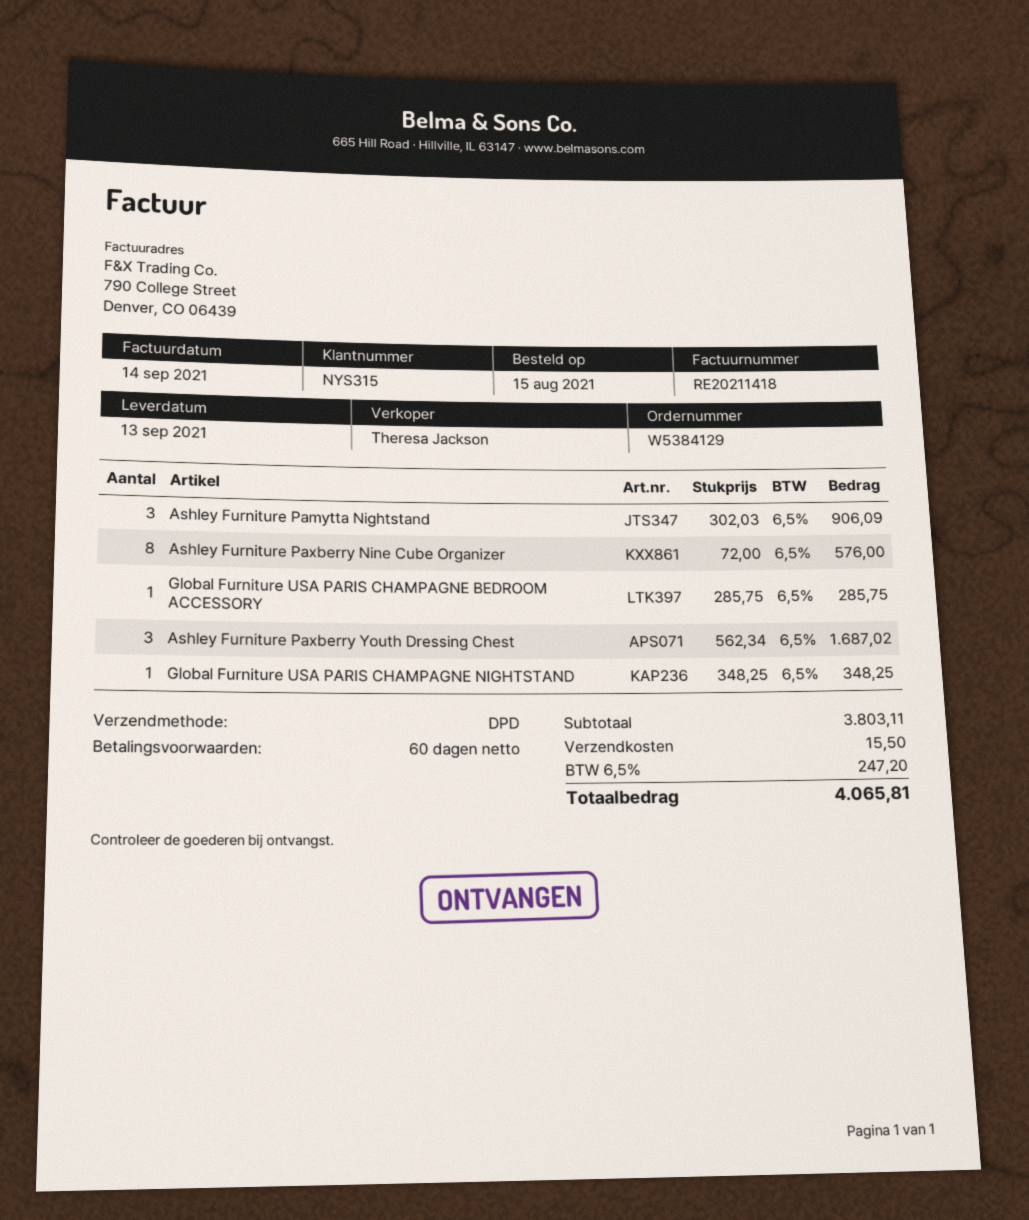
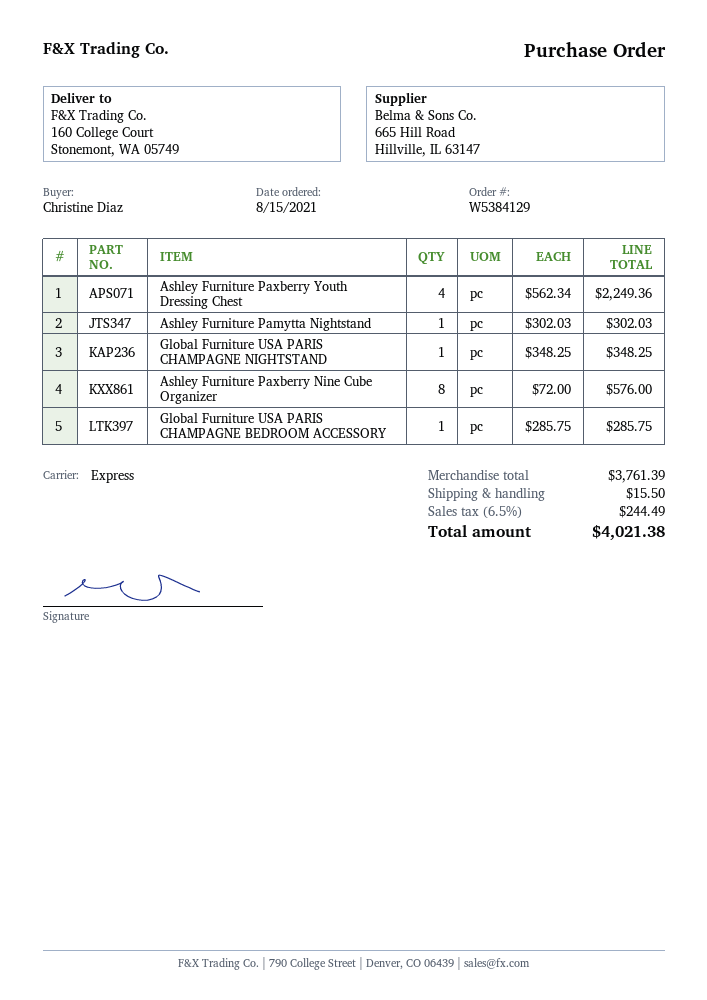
shipping method: DPD -> express
Ashley Furniture Pamytta Nightstand: 3 x 302.03 = 906.09 -> 1 x 302.03 = 302.03
Ashley Furniture Paxberry Youth Dressing Chest: 3 x 562.34 = 1687.02 -> 4 x 562.34 = 2249.36
subtotal: 3803.11 -> 3761.39
tax: 6.5% = 247.20 -> 6.5% = 244.49
total: 4065.81 -> 4021.38

